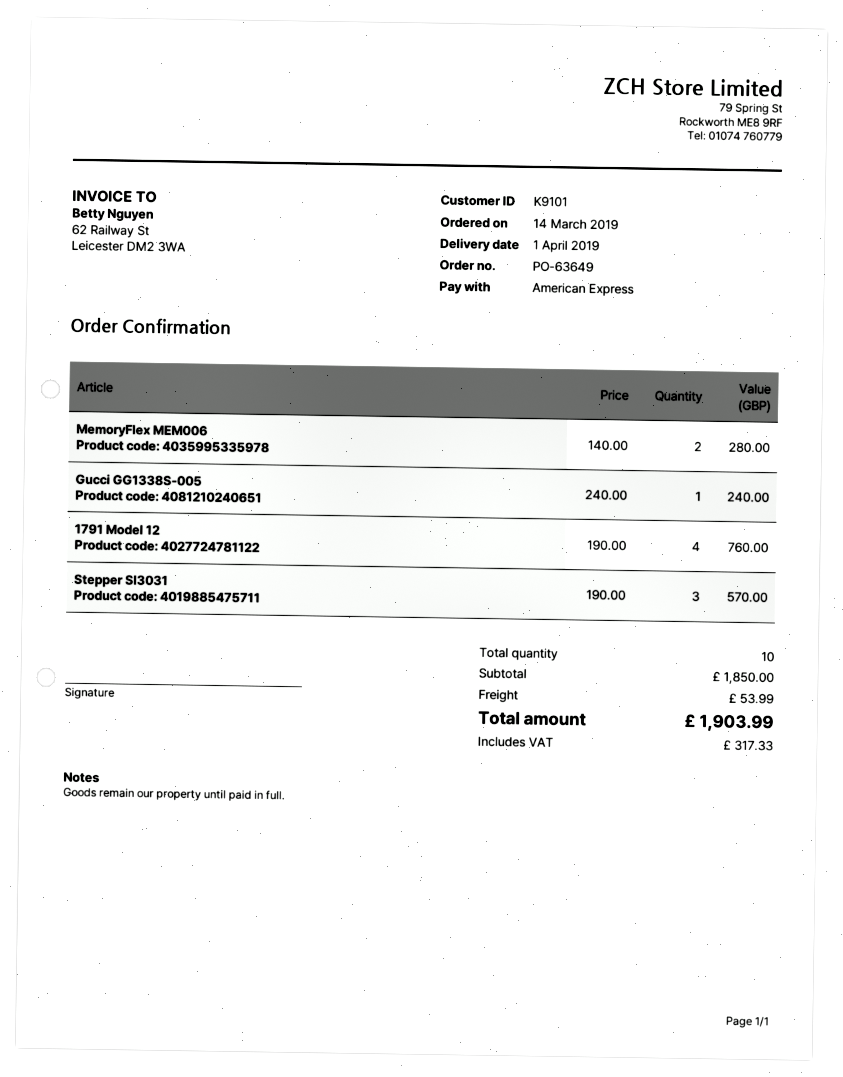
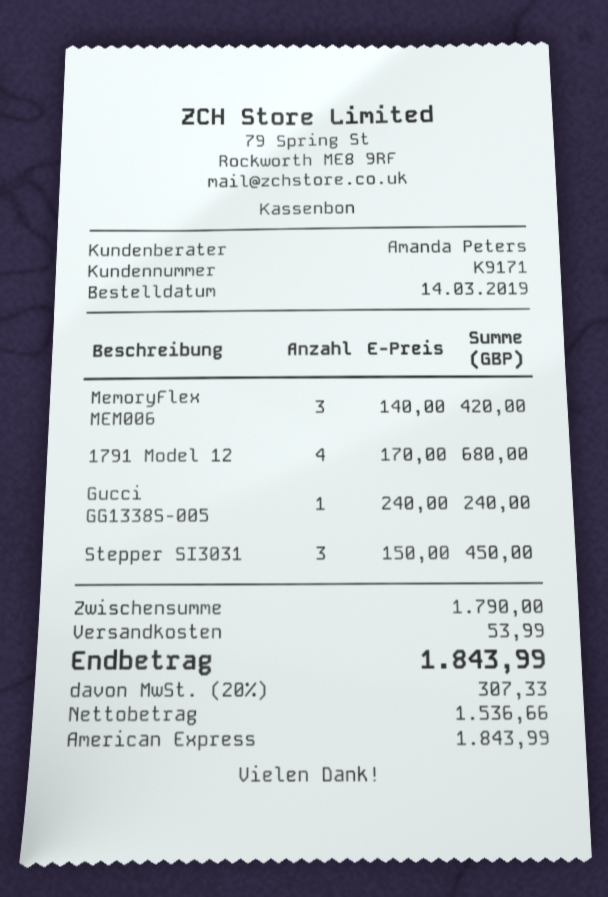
customer number: K9101 -> K9171
MemoryFlex MEM006: 2 x 140.00 = 280.00 -> 3 x 140.00 = 420.00
1791 Model 12: 4 x 190.00 = 760.00 -> 4 x 170.00 = 680.00
Stepper SI3031: 3 x 190.00 = 570.00 -> 3 x 150.00 = 450.00
subtotal: 1850.00 -> 1790.00
tax: 317.33 -> 307.33
total: 1903.99 -> 1843.99

